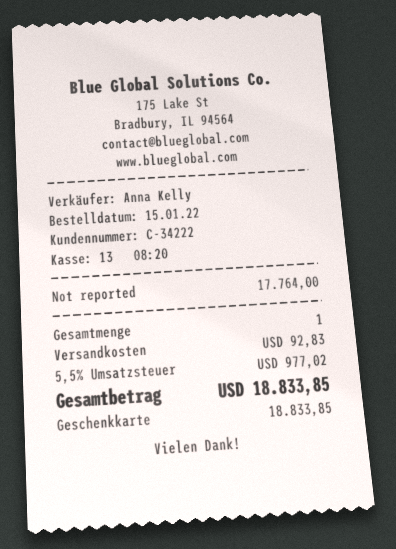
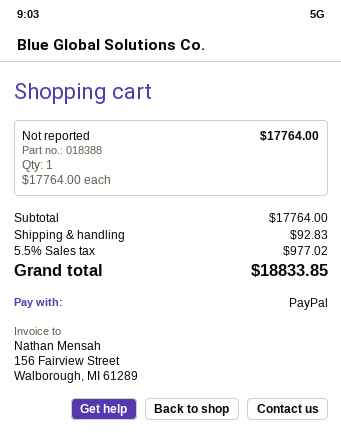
payment method: gift card -> PayPal

